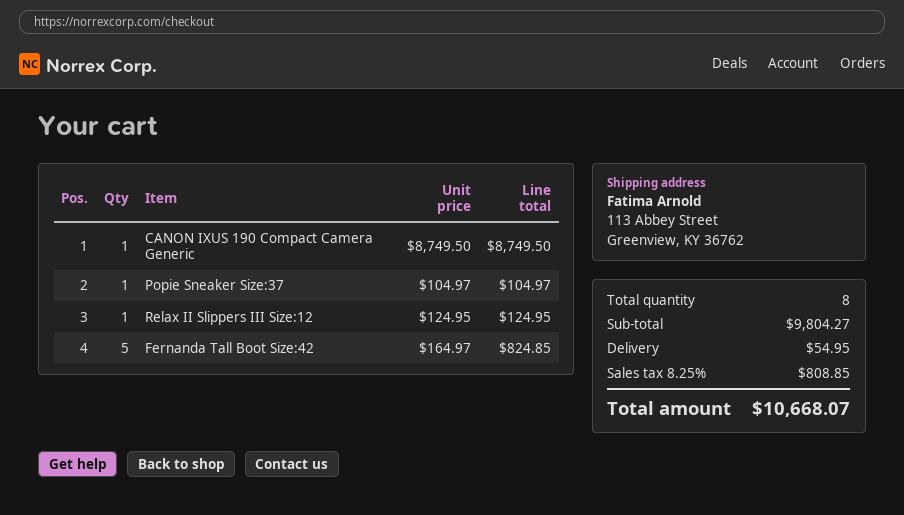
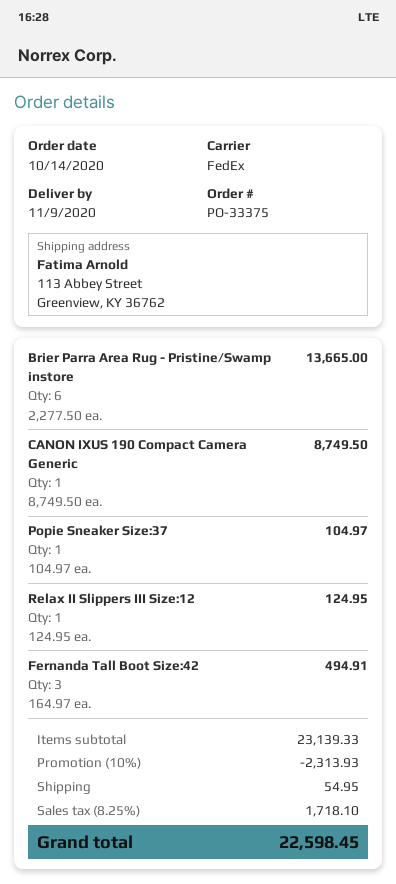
Fernanda Tall Boot Size:42: 5 x 164.97 = 824.85 -> 3 x 164.97 = 494.91
Brier Parra Area Rug - Pristine/Swamp instore: none -> 6 x 2277.50 = 13665.00
subtotal: 9804.27 -> 23139.33
discount: none -> 10% = 2313.93
tax: 8.25% = 808.85 -> 8.25% = 1718.10
total: 10668.07 -> 22598.45

